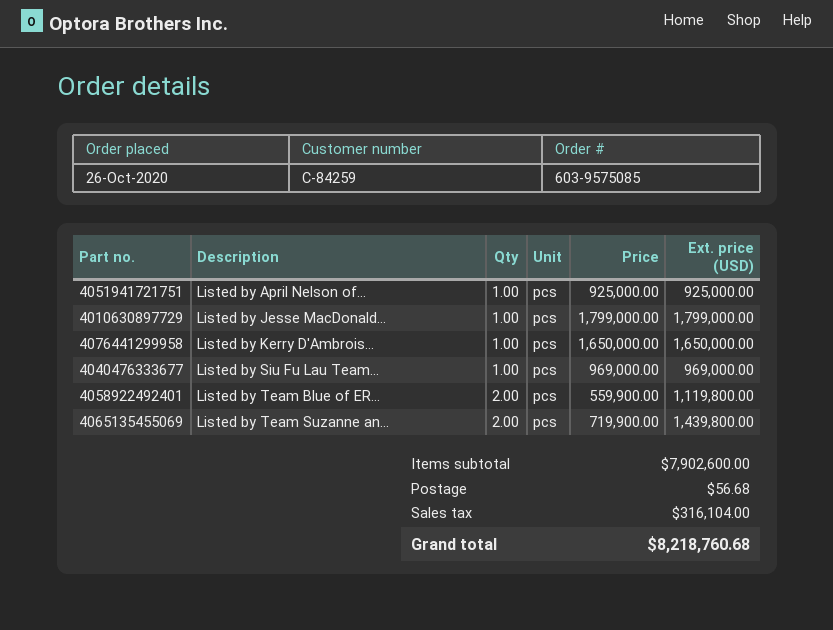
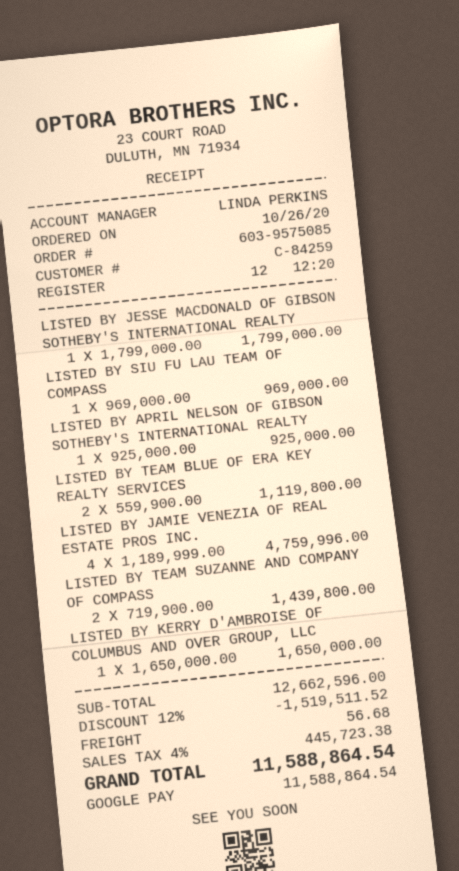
LISTED BY JAMIE VENEZIA OF REAL ESTATE PROS INC.: none -> 4 x 1189999.00 = 4759996.00
subtotal: 7902600.00 -> 12662596.00
discount: none -> 12% = 1519511.52
tax: 316104.00 -> 445723.38
total: 8218760.68 -> 11588864.54

